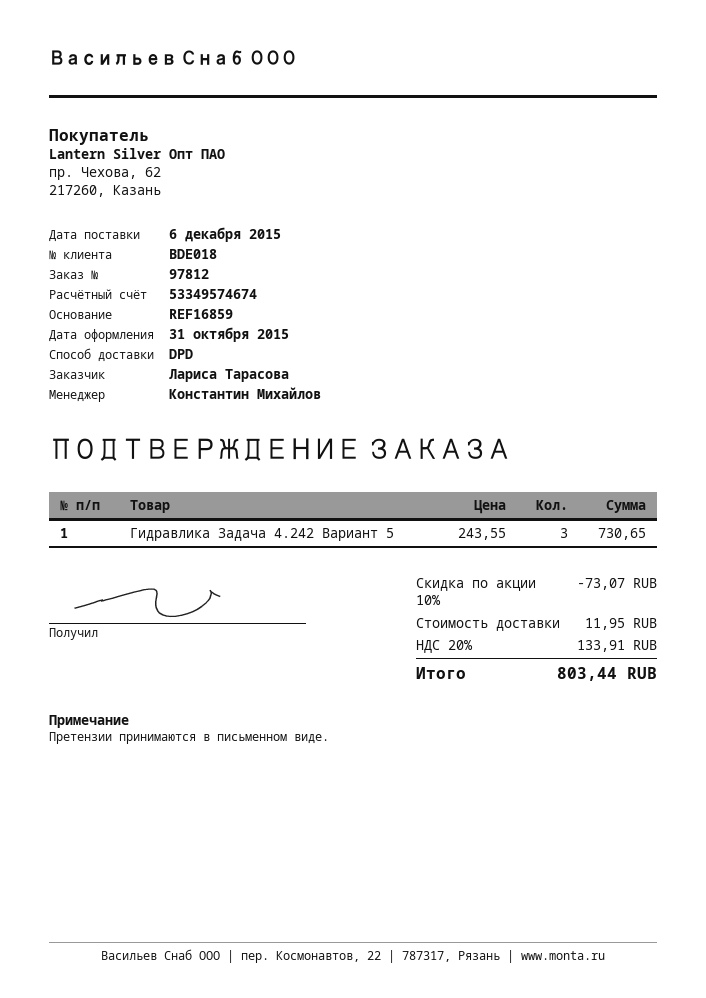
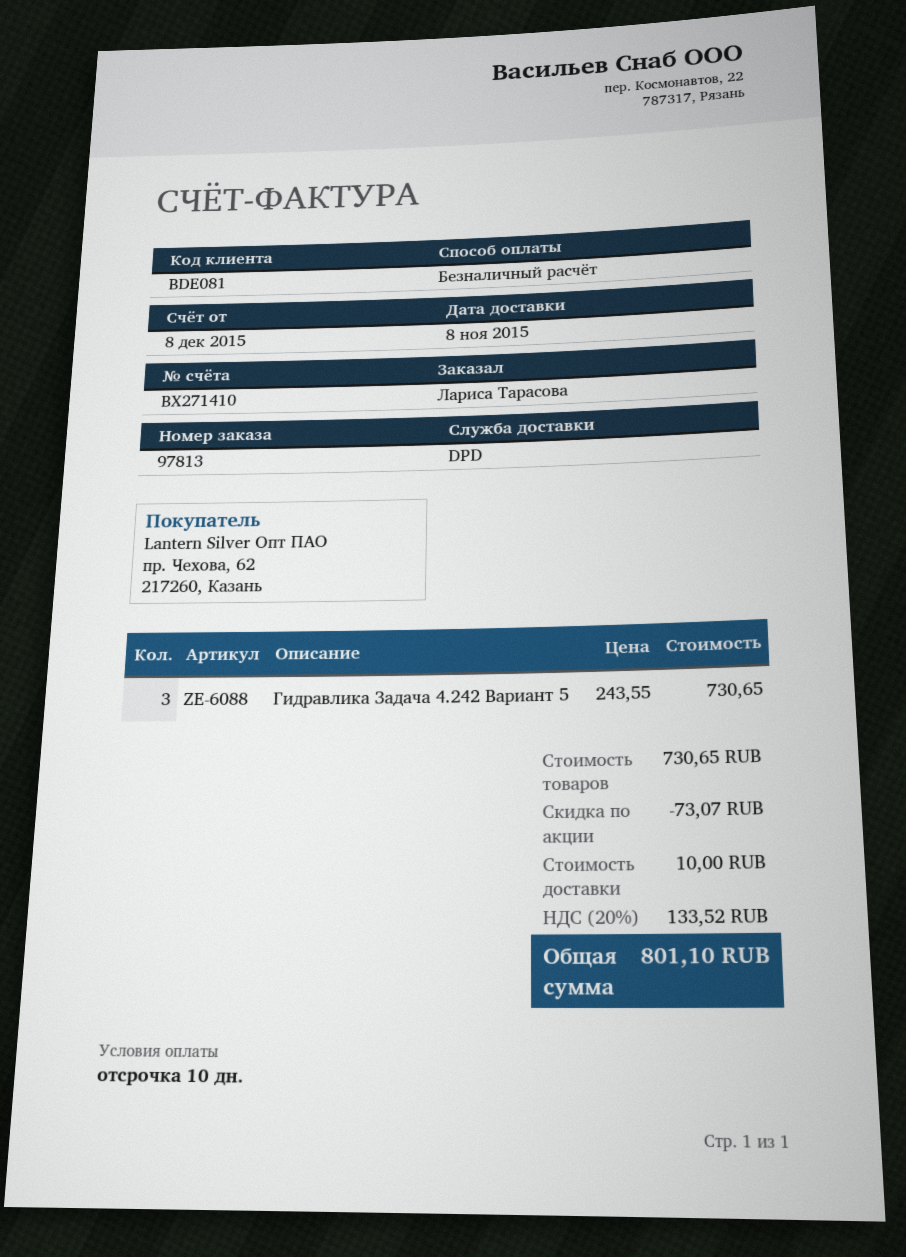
order number: 97812 -> 97813
delivery date: 2015-12-06 -> 2015-11-08
customer number: BDE018 -> BDE081
shipping: 11.95 -> 10.00
tax: 20% = 133.91 -> 20% = 133.52
total: 803.44 -> 801.10

